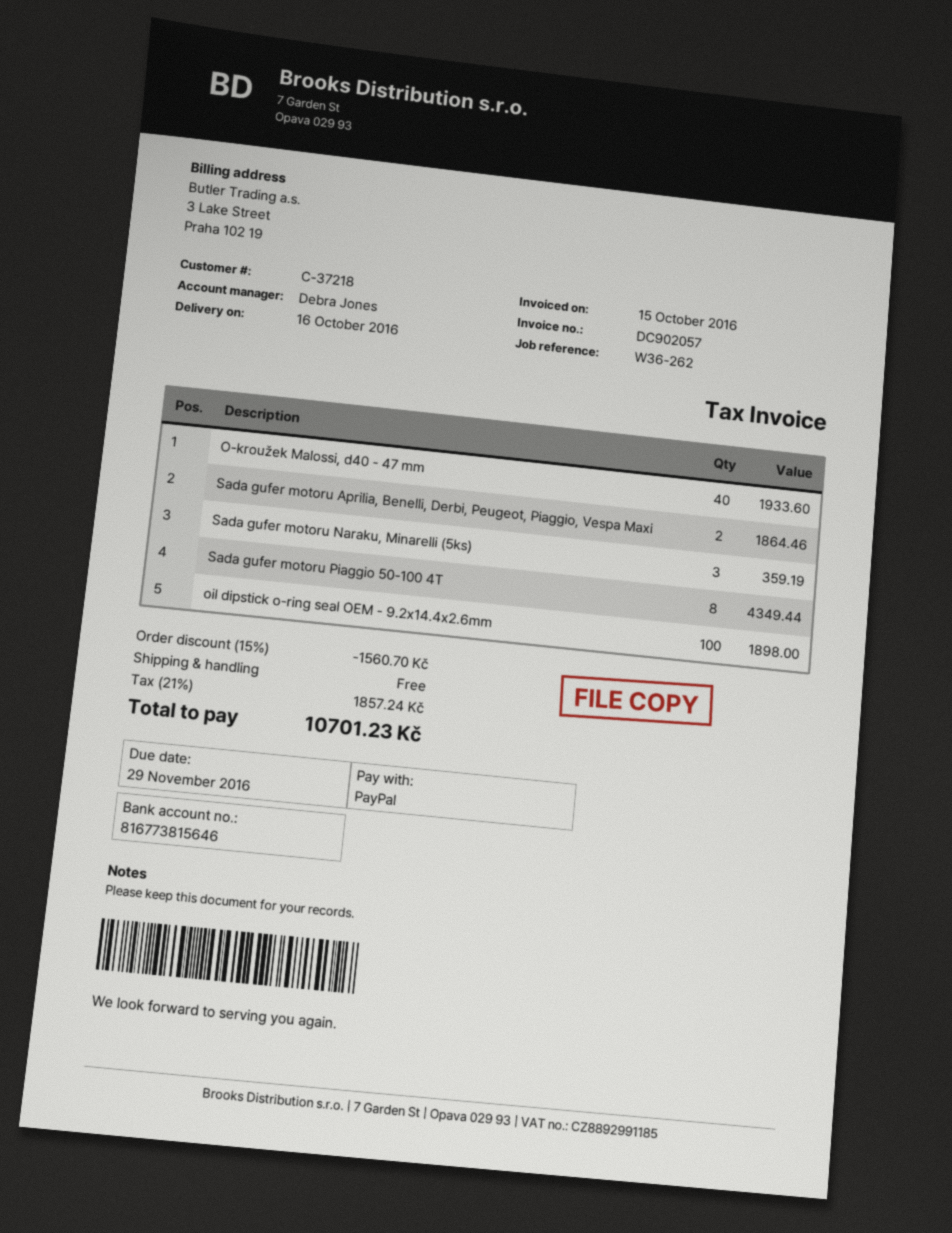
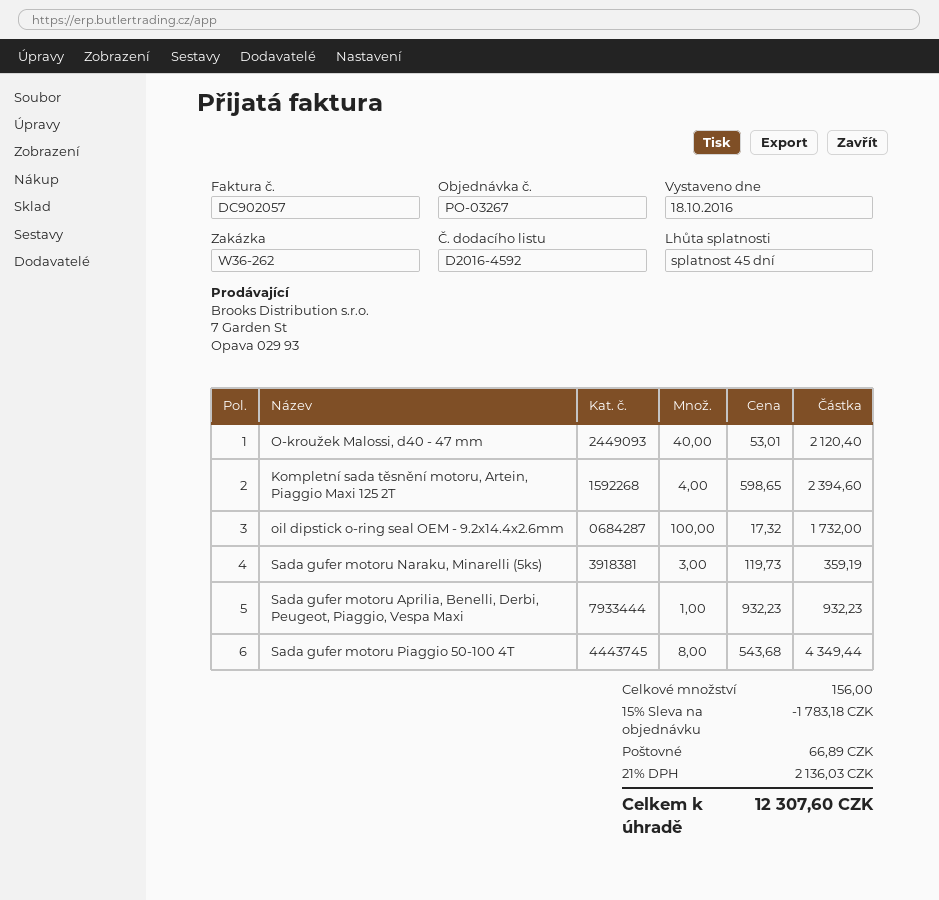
invoice date: 2016-10-15 -> 2016-10-18
O-kroužek Malossi, d40 - 47 mm: 40 for 1933.60 -> 40 for 2120.40
Sada gufer motoru Aprilia, Benelli, Derbi, Peugeot, Piaggio, Vespa Maxi: 2 for 1864.46 -> 1 for 932.23
oil dipstick o-ring seal OEM - 9.2x14.4x2.6mm: 100 for 1898.00 -> 100 for 1732.00
Kompletní sada těsnění motoru, Artein, Piaggio Maxi 125 2T: none -> 4 for 2394.60
discount: 15% = 1560.70 -> 15% = 1783.18
shipping: 0.00 -> 66.89
tax: 21% = 1857.24 -> 21% = 2136.03
total: 10701.23 -> 12307.60

